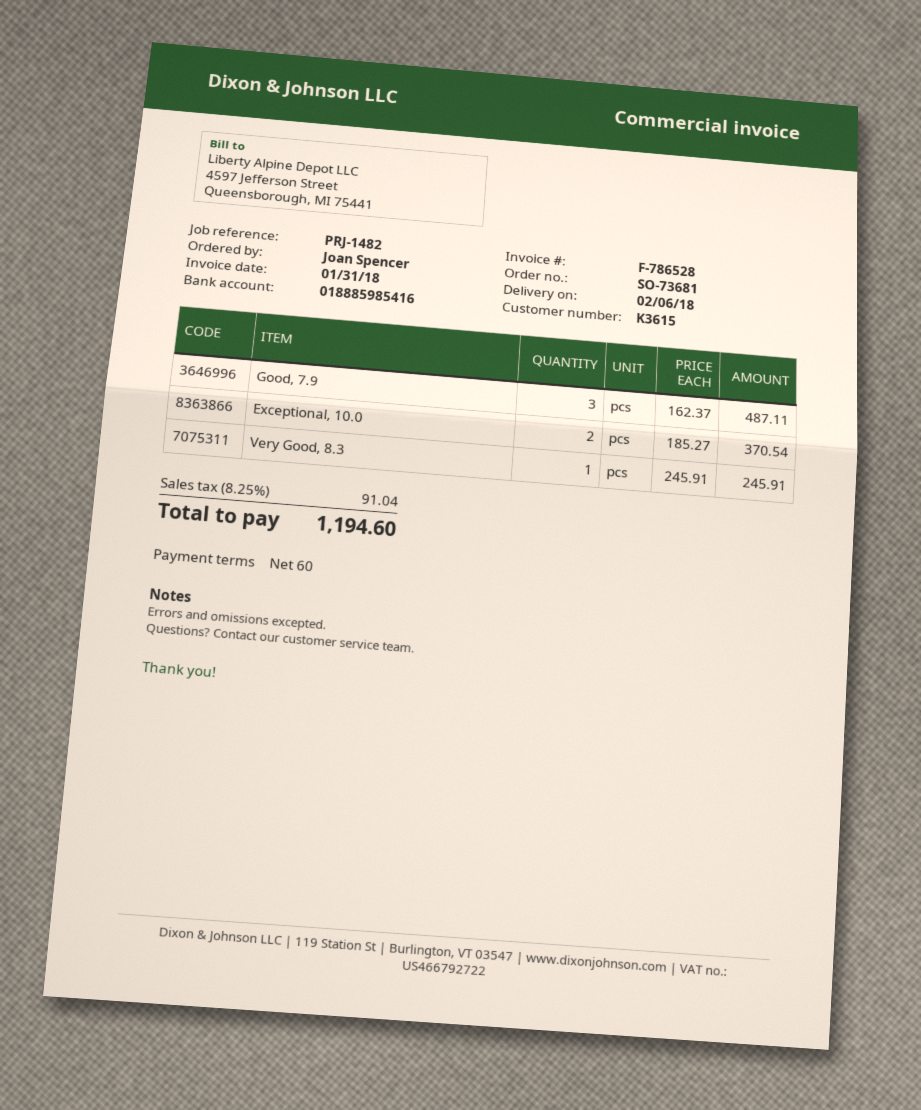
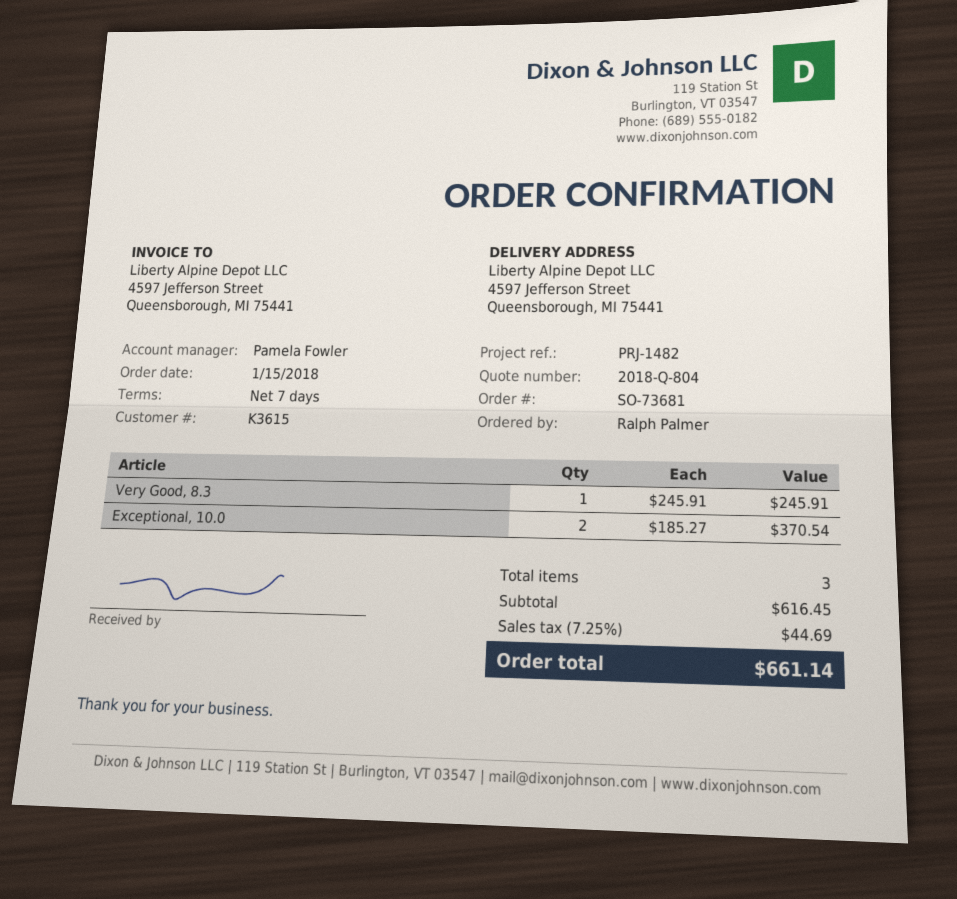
payment terms: 60 days -> 7 days
ordered by: Joan Spencer -> Ralph Palmer
Good, 7.9: 3 x 162.37 = 487.11 -> none
tax: 8.25% = 91.04 -> 7.25% = 44.69
total: 1194.60 -> 661.14

